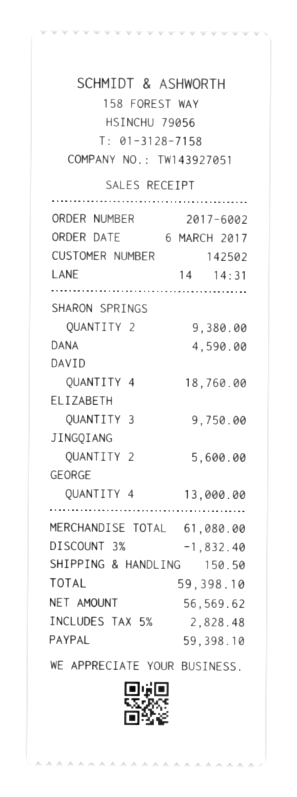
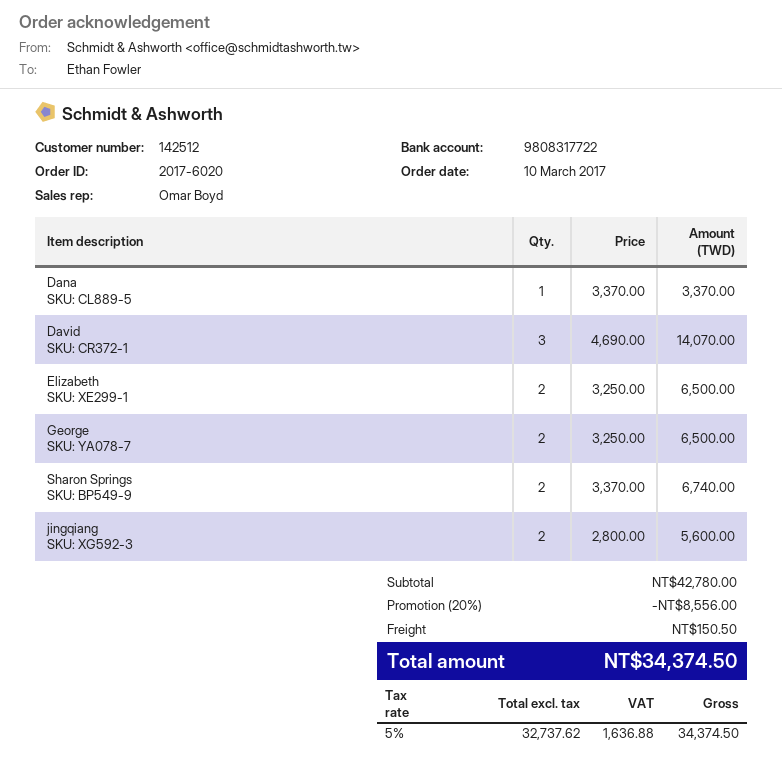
order number: 2017-6002 -> 2017-6020
order date: 2017-03-06 -> 2017-03-10
customer number: 142502 -> 142512
SHARON SPRINGS: 2 for 9380.00 -> 2 for 6740.00
DANA: 1 for 4590.00 -> 1 for 3370.00
DAVID: 4 for 18760.00 -> 3 for 14070.00
ELIZABETH: 3 for 9750.00 -> 2 for 6500.00
GEORGE: 4 for 13000.00 -> 2 for 6500.00
subtotal: 61080.00 -> 42780.00
discount: 3% = 1832.40 -> 20% = 8556.00
net: 56569.62 -> 32737.62
tax: 5% = 2828.48 -> 5% = 1636.88
total: 59398.10 -> 34374.50

